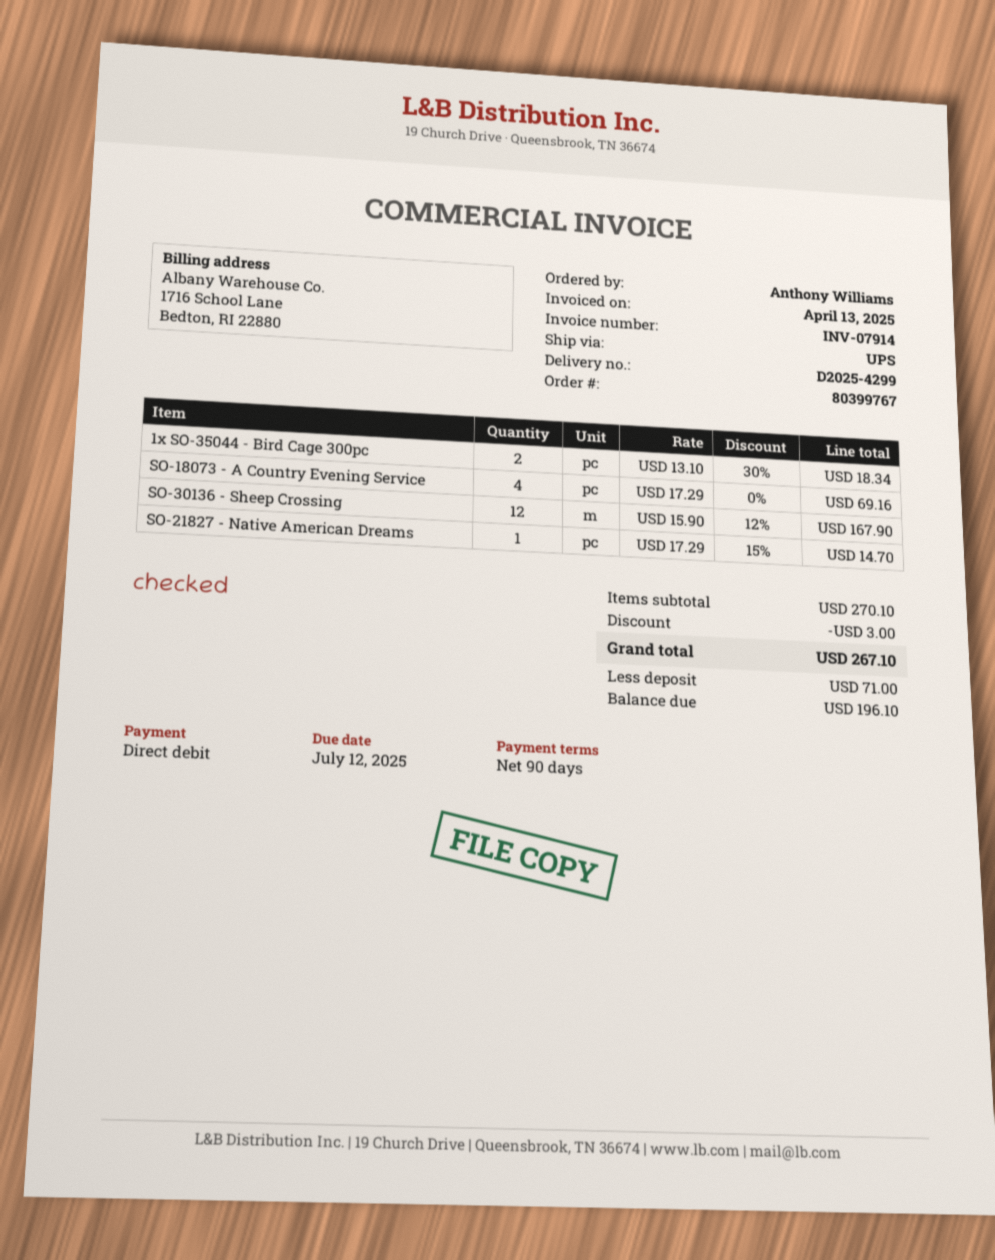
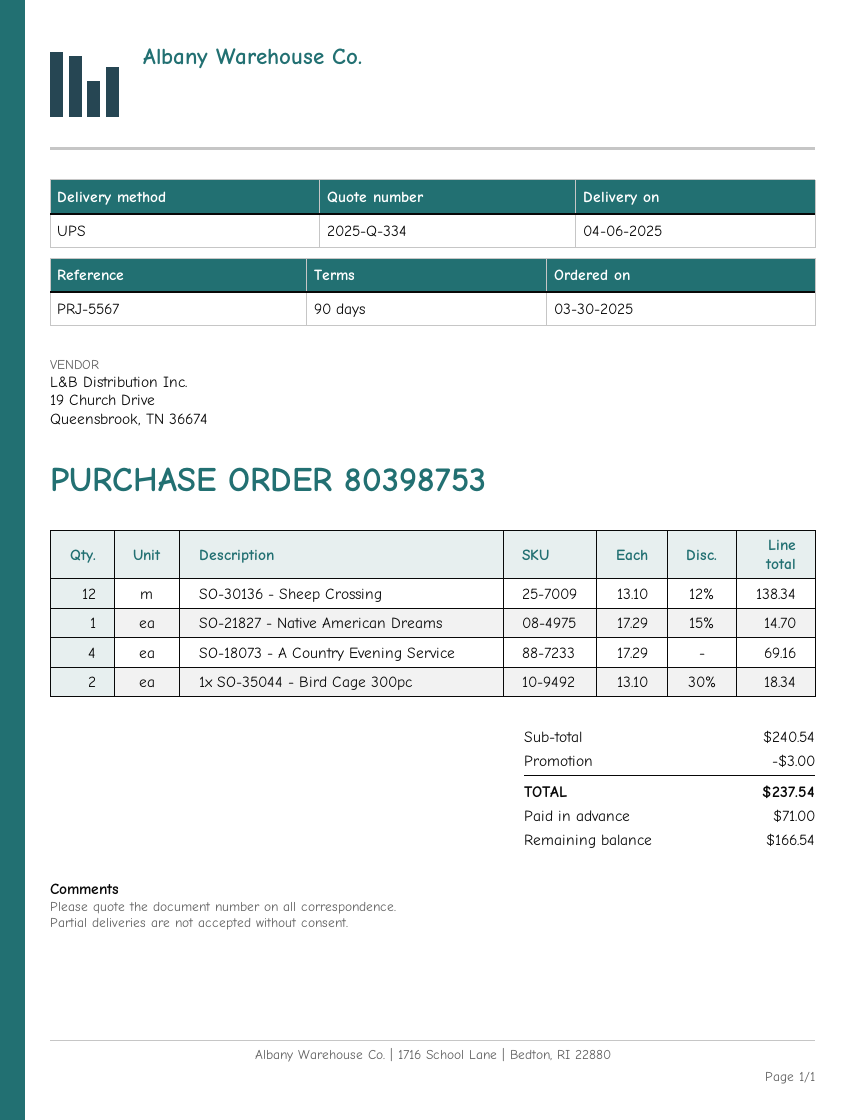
order number: 80399767 -> 80398753
SO-30136 - Sheep Crossing: 12 x 15.90 - 12% = 167.90 -> 12 x 13.10 - 12% = 138.34
subtotal: 270.10 -> 240.54
total: 267.10 -> 237.54
balance: 196.10 -> 166.54

